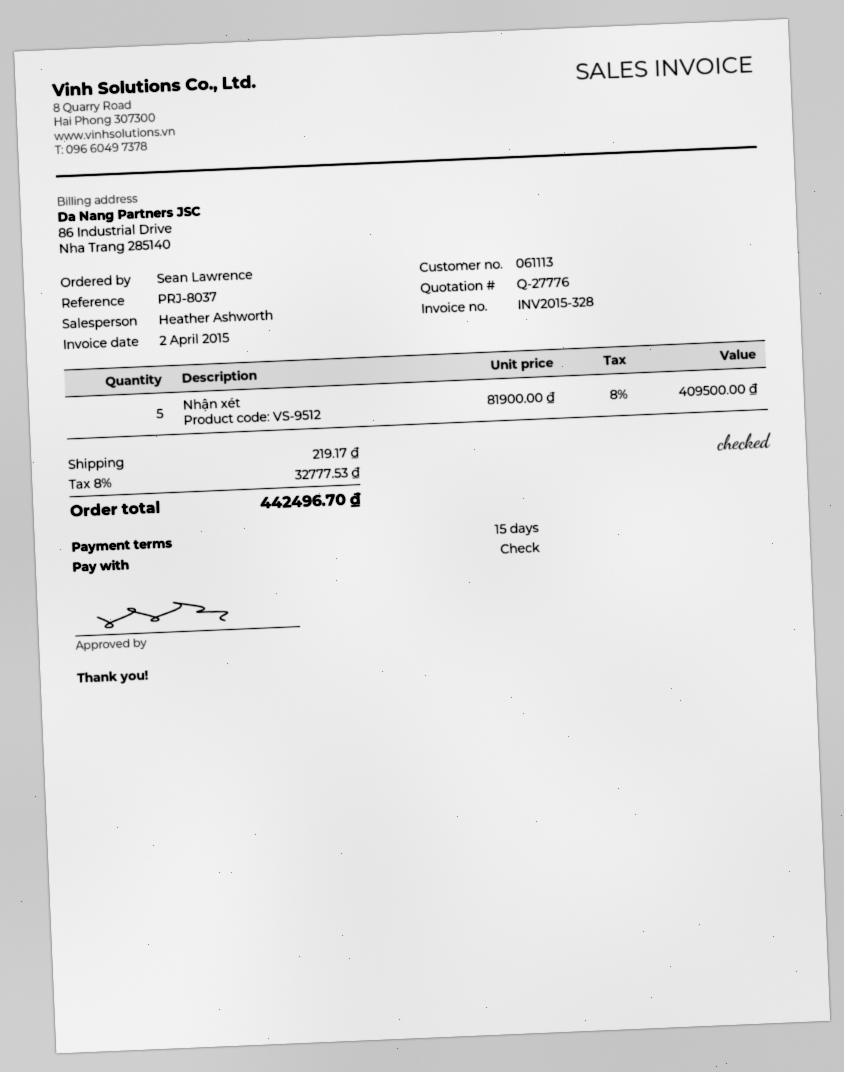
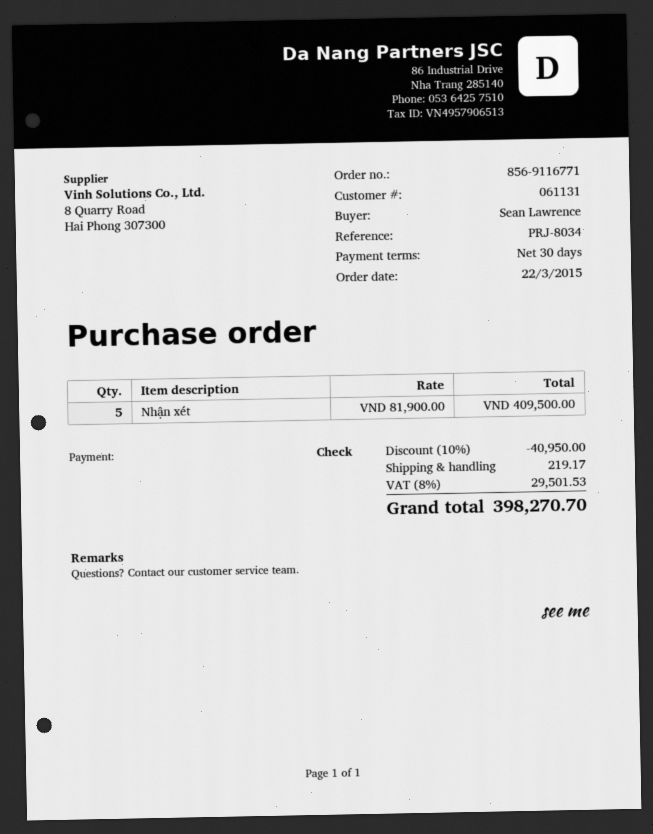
payment terms: 15 days -> 30 days
customer number: 061113 -> 061131
reference: PRJ-8037 -> PRJ-8034
discount: none -> 10% = 40950.00
tax: 8% = 32777.53 -> 8% = 29501.53
total: 442496.70 -> 398270.70

